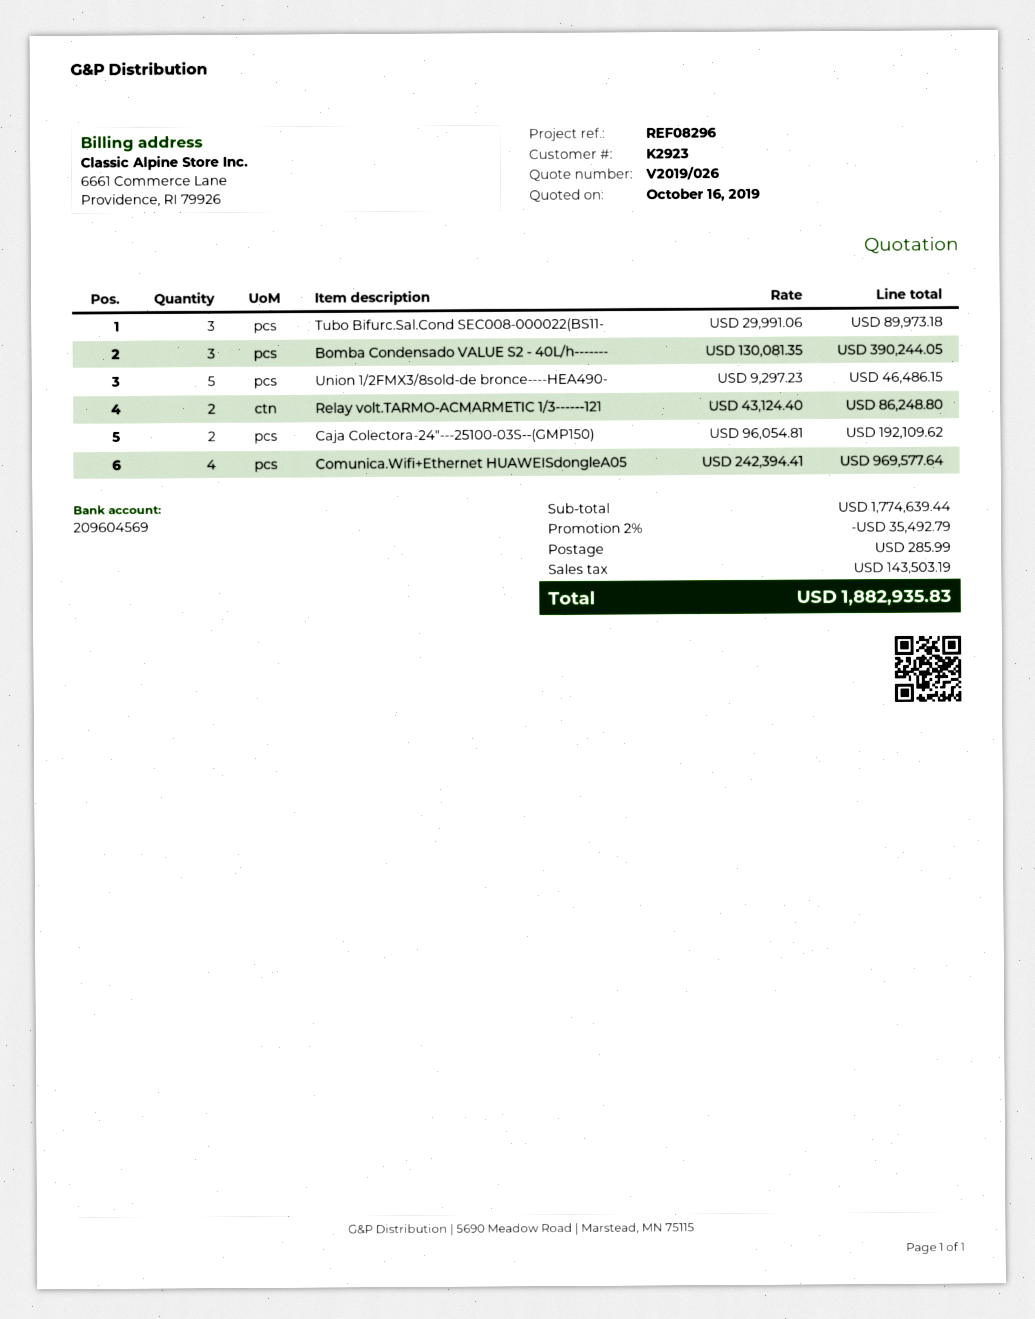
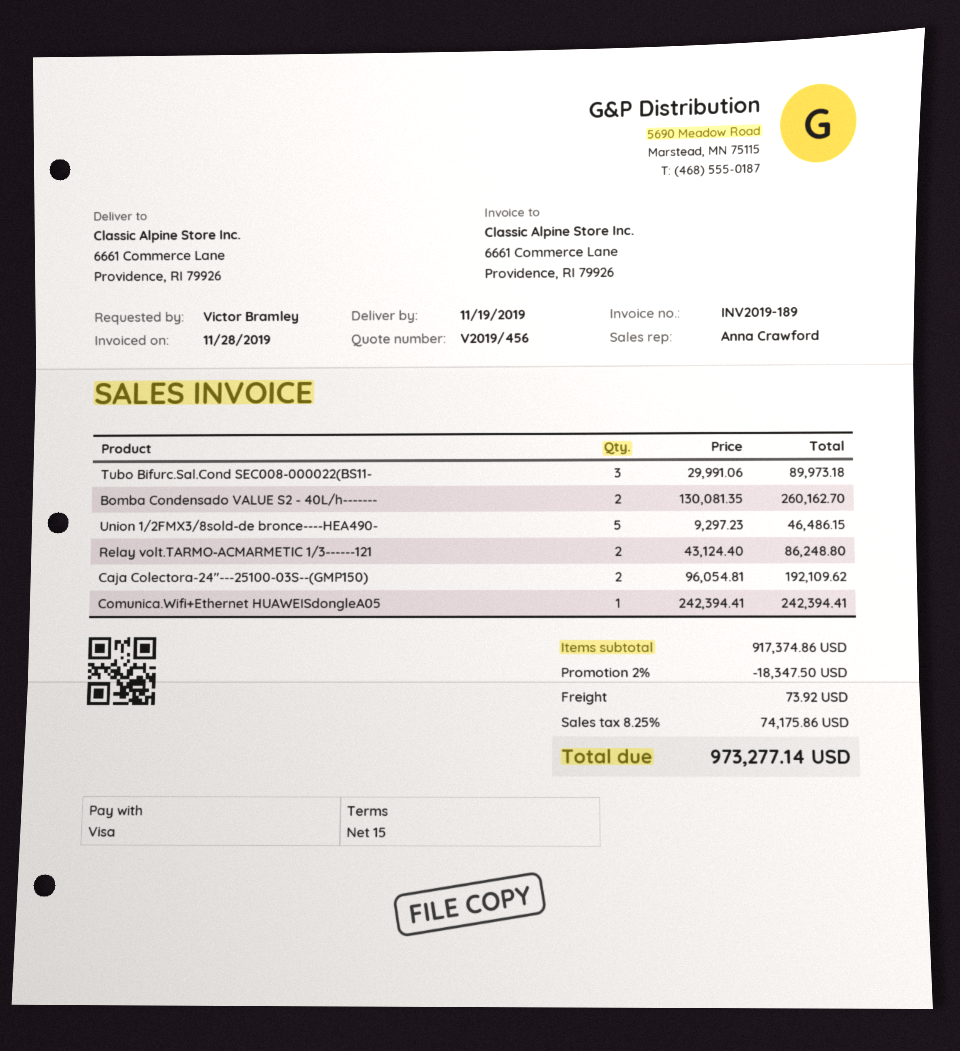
quote number: V2019/026 -> V2019/456
Bomba Condensado VALUE S2 - 40L/h-------: 3 x 130081.35 = 390244.05 -> 2 x 130081.35 = 260162.70
Comunica.Wifi+Ethernet HUAWEISdongleA05: 4 x 242394.41 = 969577.64 -> 1 x 242394.41 = 242394.41
subtotal: 1774639.44 -> 917374.86
discount: 2% = 35492.79 -> 2% = 18347.50
shipping: 285.99 -> 73.92
tax: 143503.19 -> 74175.86
total: 1882935.83 -> 973277.14

